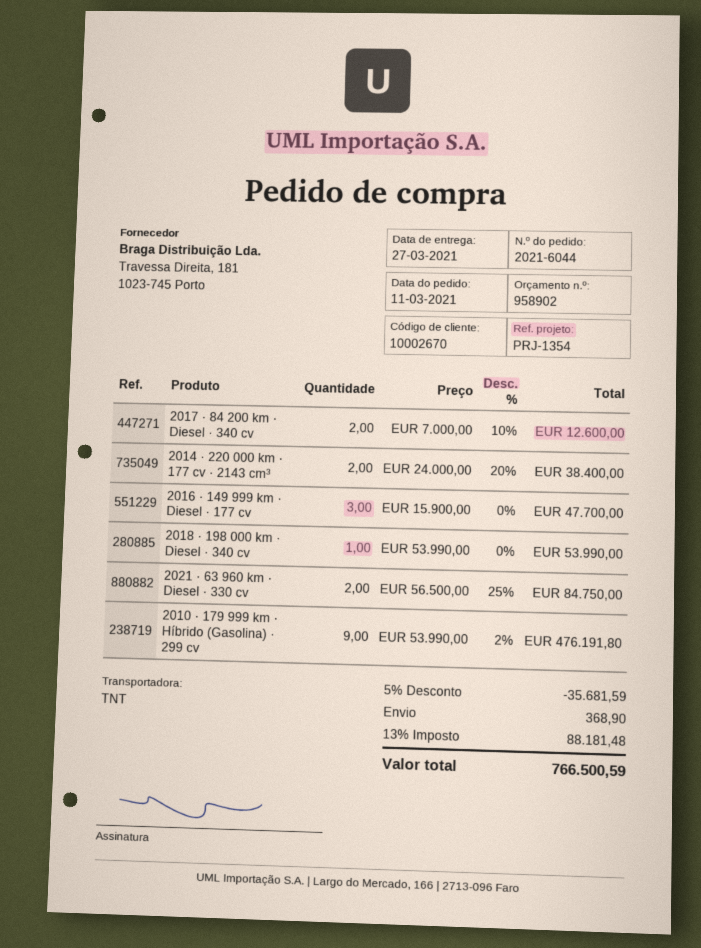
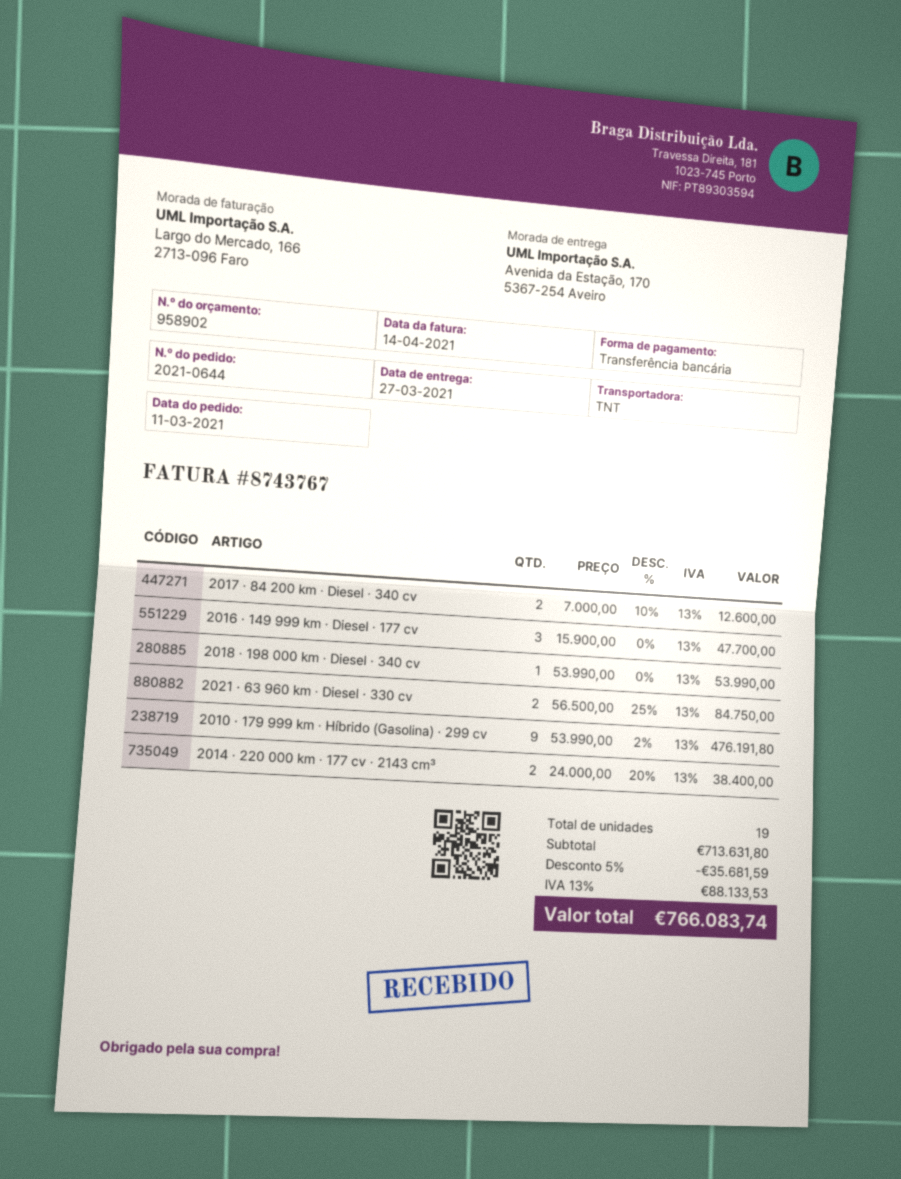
order number: 2021-6044 -> 2021-0644
shipping: 368.90 -> none
tax: 13% = 88181.48 -> 13% = 88133.53
total: 766500.59 -> 766083.74

